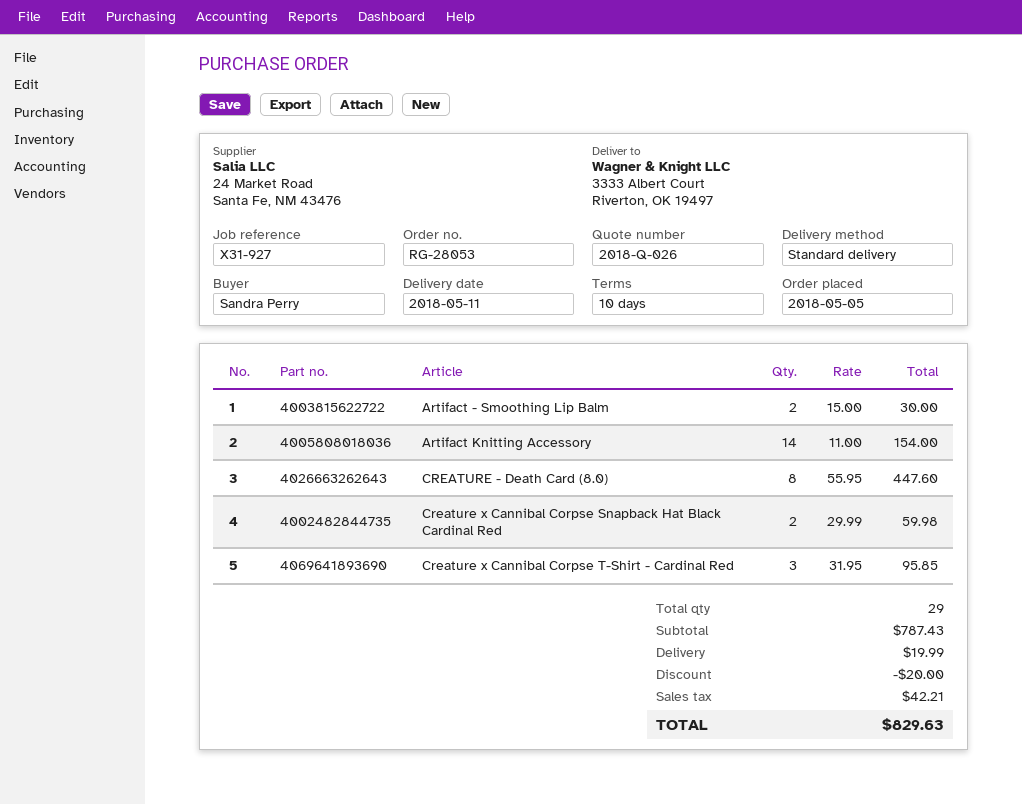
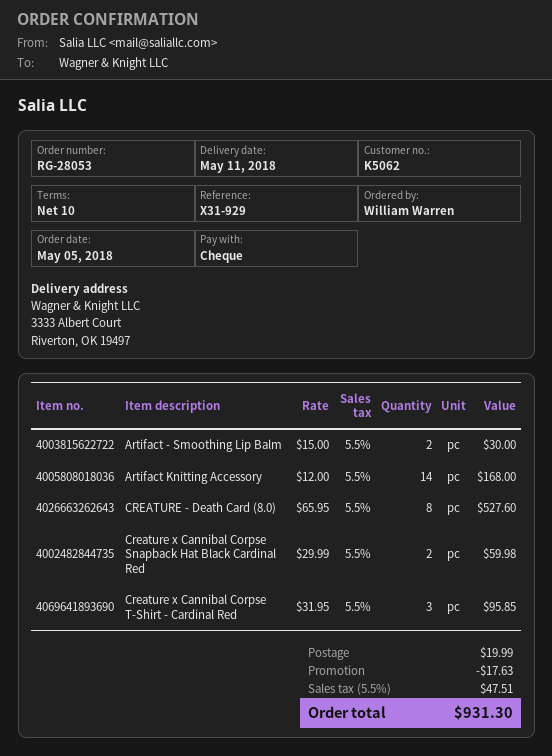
reference: X31-927 -> X31-929
ordered by: Sandra Perry -> William Warren
Artifact Knitting Accessory: 14 x 11.00 = 154.00 -> 14 x 12.00 = 168.00
CREATURE - Death Card (8.0): 8 x 55.95 = 447.60 -> 8 x 65.95 = 527.60
discount: 20.00 -> 17.63
tax: 42.21 -> 47.51
total: 829.63 -> 931.30

